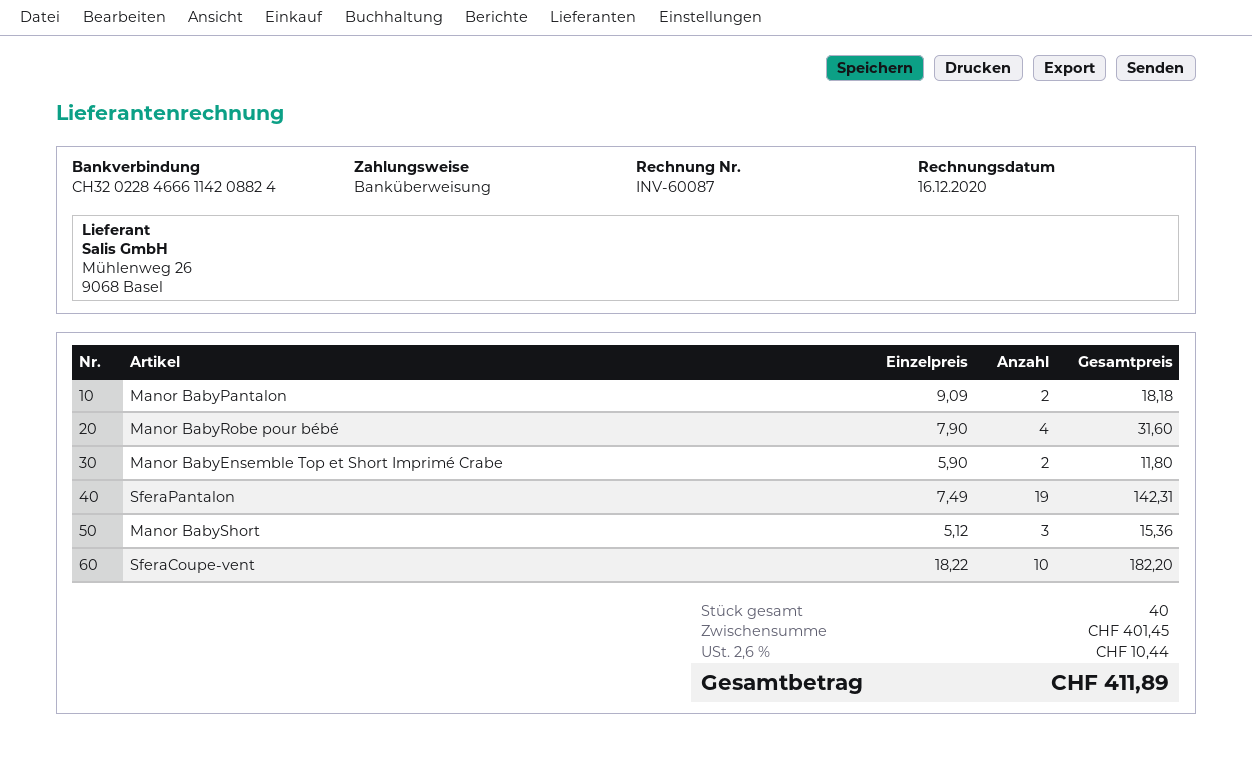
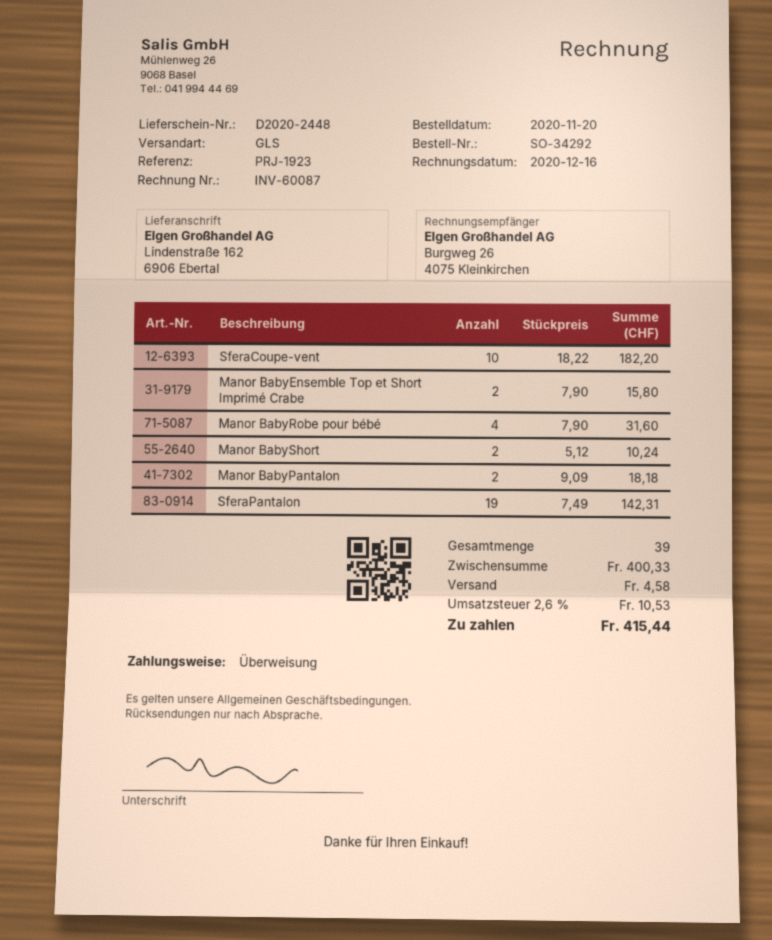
Manor BabyEnsemble Top et Short Imprimé Crabe: 2 x 5.90 = 11.80 -> 2 x 7.90 = 15.80
Manor BabyShort: 3 x 5.12 = 15.36 -> 2 x 5.12 = 10.24
total quantity: 40 -> 39
subtotal: 401.45 -> 400.33
shipping: none -> 4.58
tax: 2.6% = 10.44 -> 2.6% = 10.53
total: 411.89 -> 415.44

